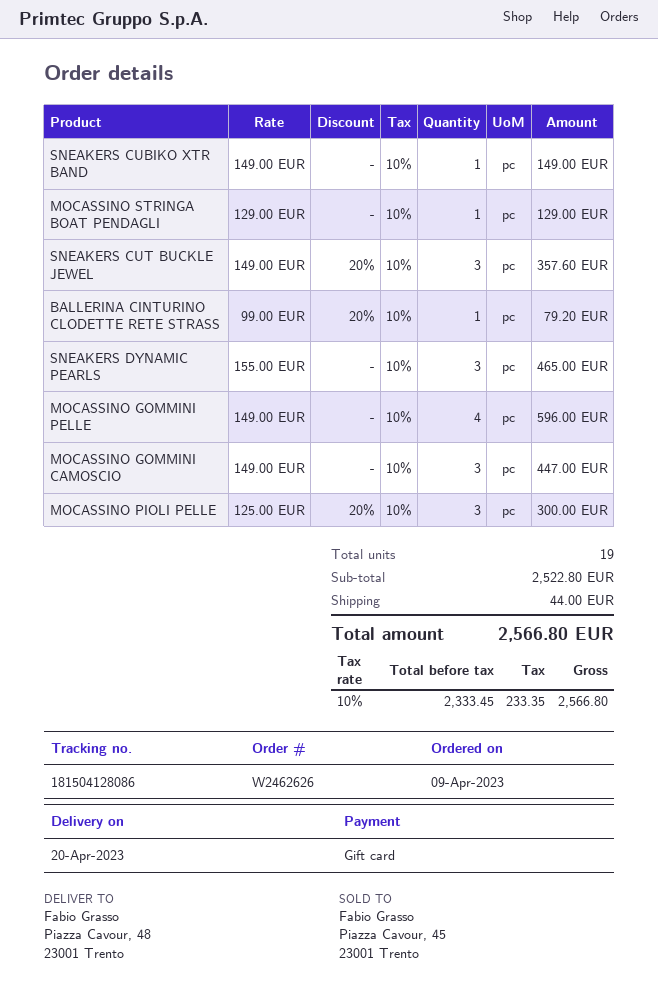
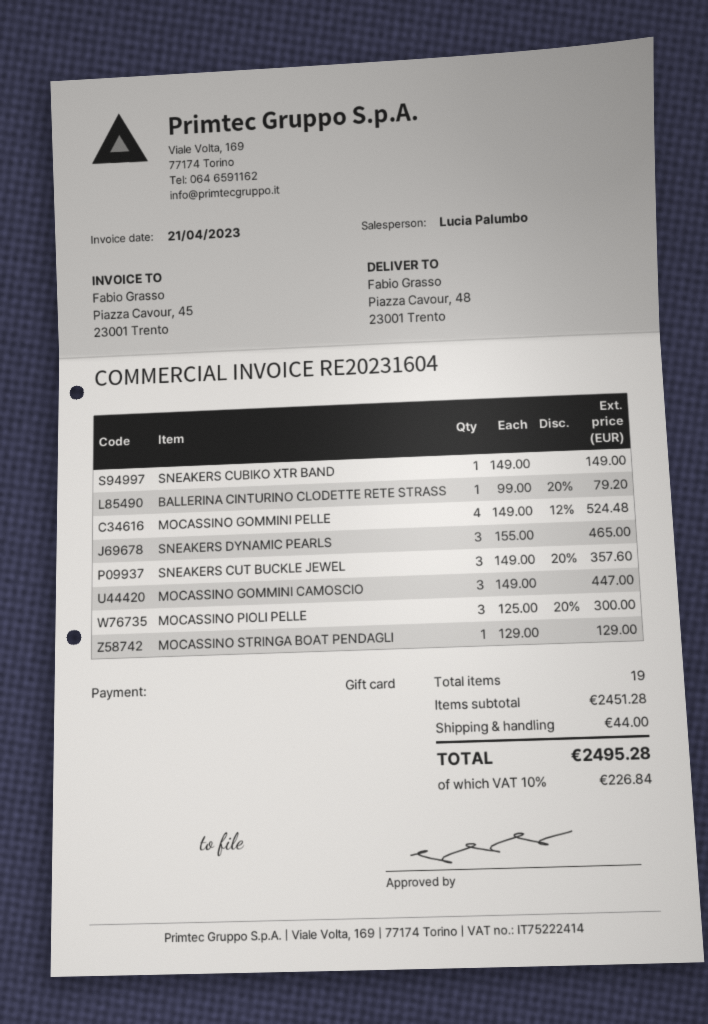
MOCASSINO GOMMINI PELLE: 4 x 149.00 = 596.00 -> 4 x 149.00 - 12% = 524.48
subtotal: 2522.80 -> 2451.28
tax: 10% = 233.35 -> 10% = 226.84
total: 2566.80 -> 2495.28

